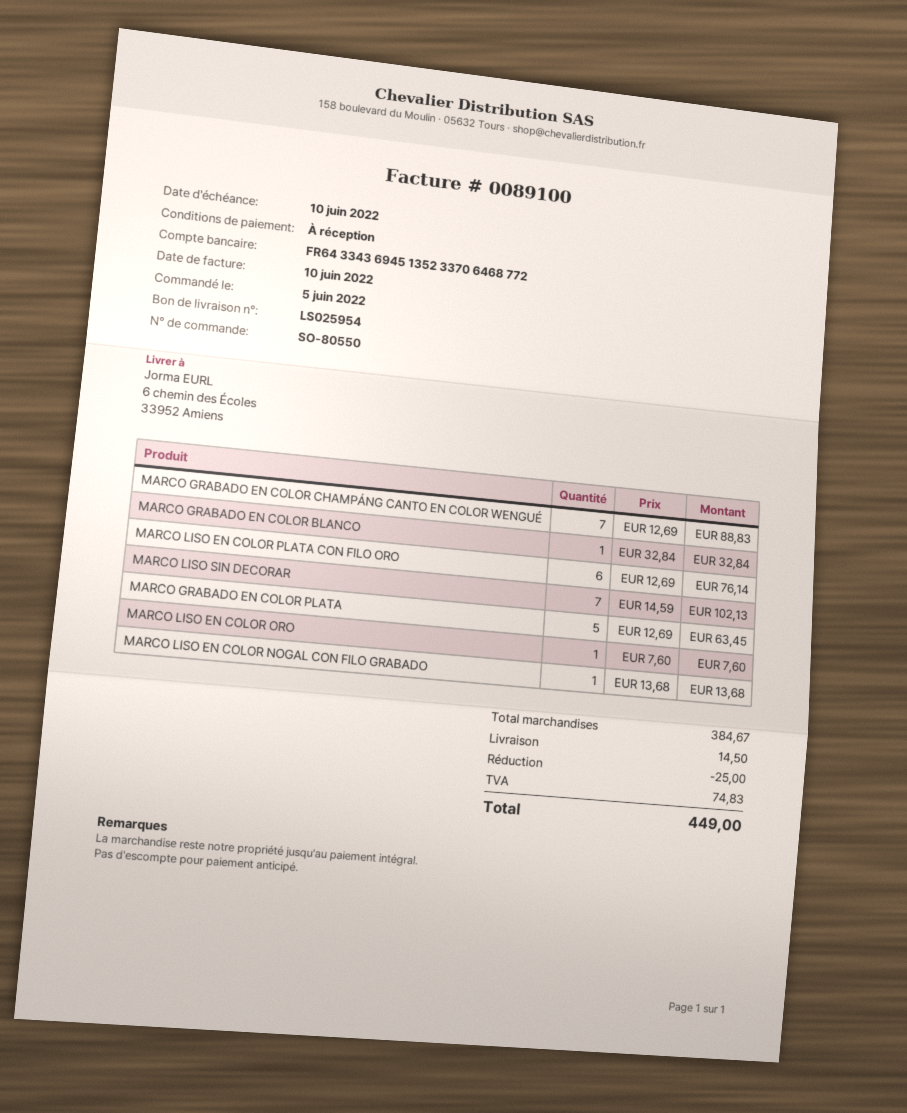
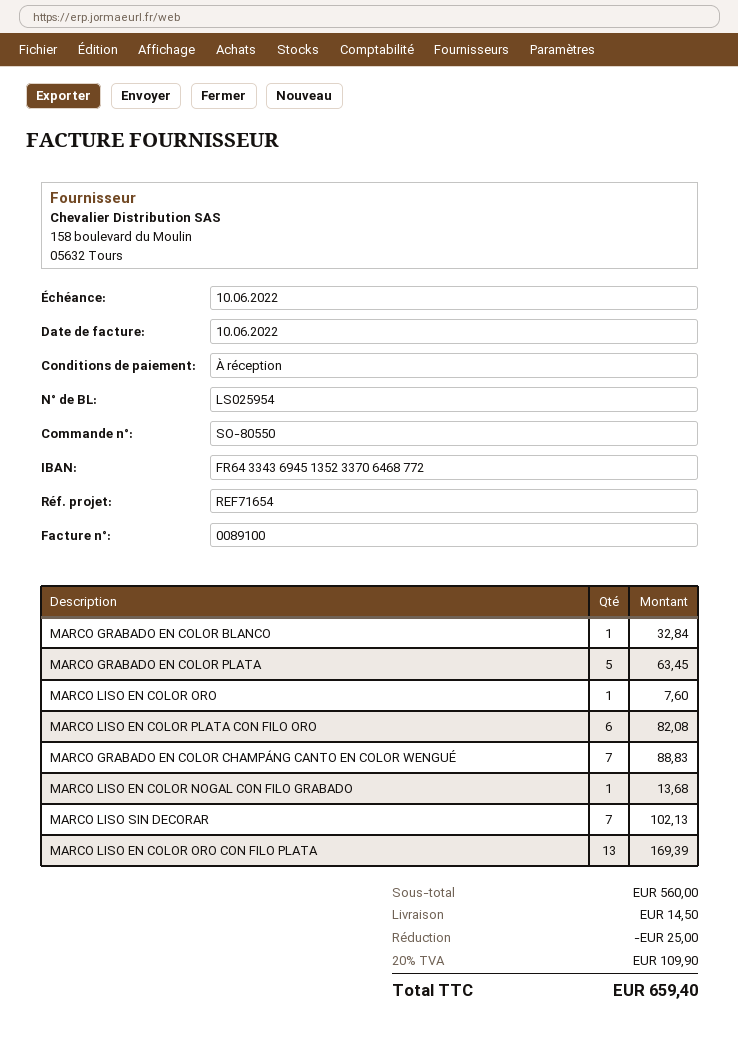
MARCO LISO EN COLOR PLATA CON FILO ORO: 6 for 76.14 -> 6 for 82.08
MARCO LISO EN COLOR ORO CON FILO PLATA: none -> 13 for 169.39
subtotal: 384.67 -> 560.00
tax: 74.83 -> 109.90
total: 449.00 -> 659.40

